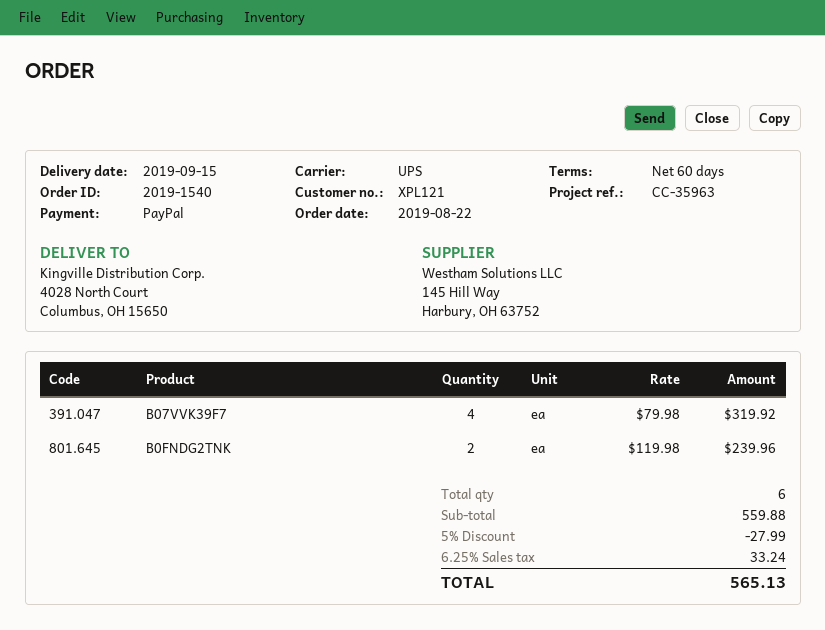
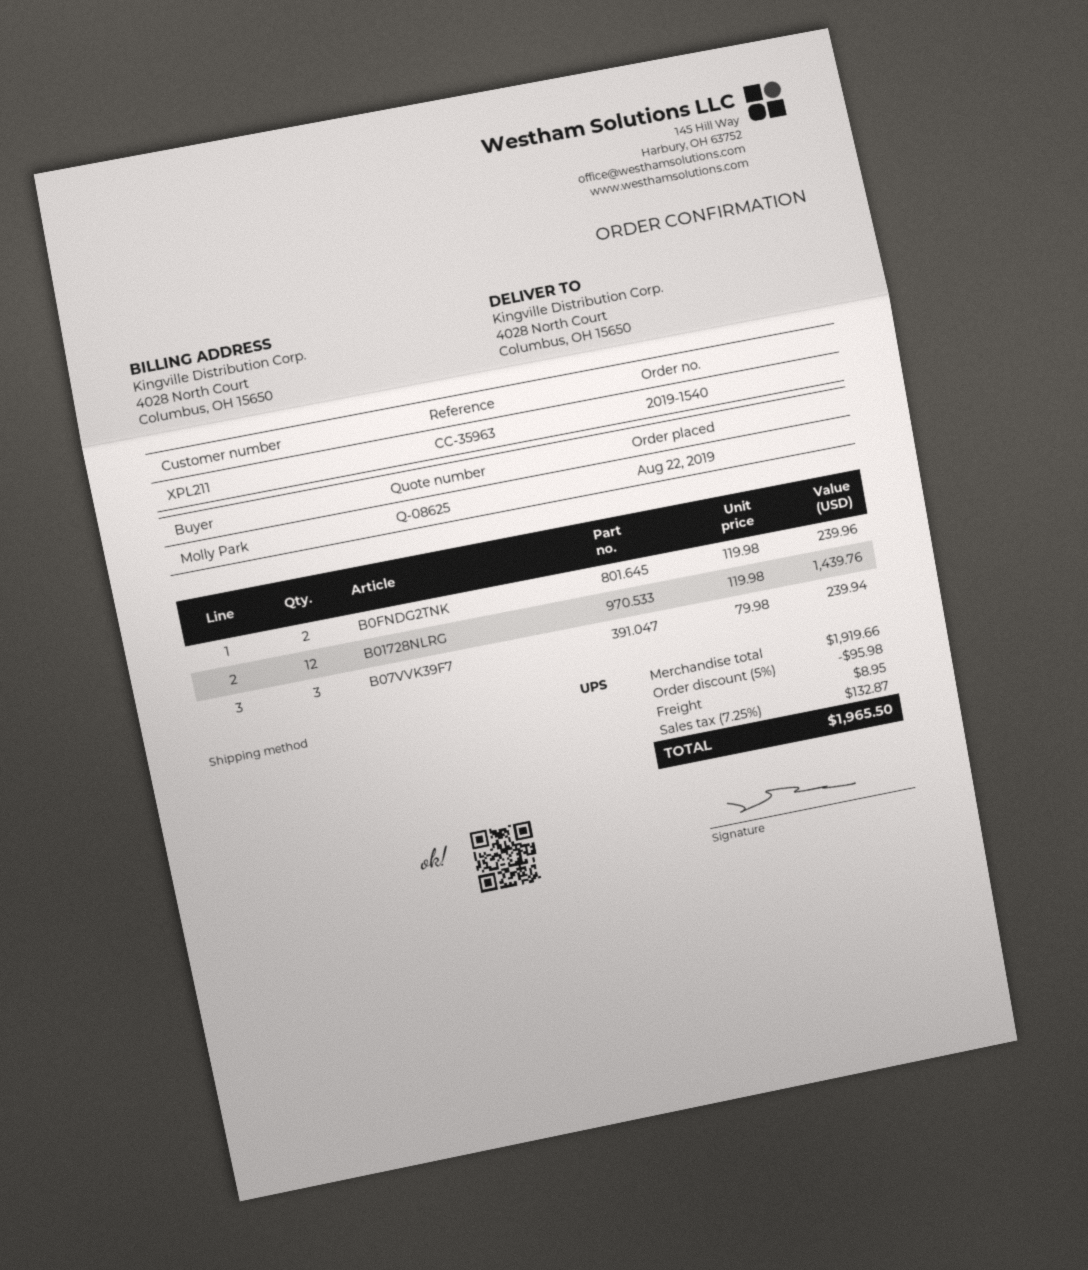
customer number: XPL121 -> XPL211
B07VVK39F7: 4 x 79.98 = 319.92 -> 3 x 79.98 = 239.94
B01728NLRG: none -> 12 x 119.98 = 1439.76
subtotal: 559.88 -> 1919.66
discount: 5% = 27.99 -> 5% = 95.98
shipping: none -> 8.95
tax: 6.25% = 33.24 -> 7.25% = 132.87
total: 565.13 -> 1965.50

